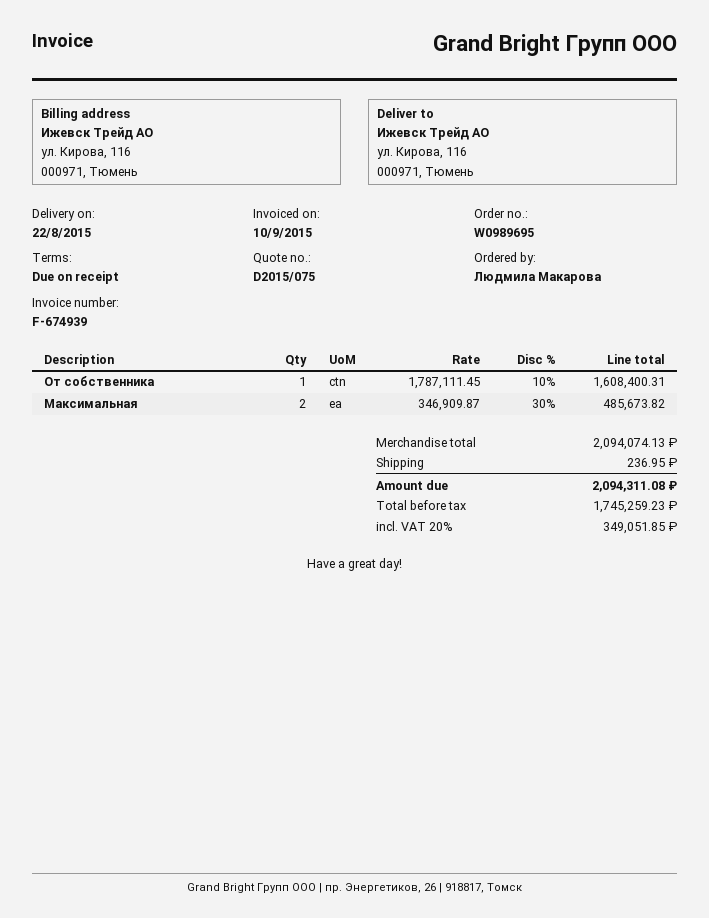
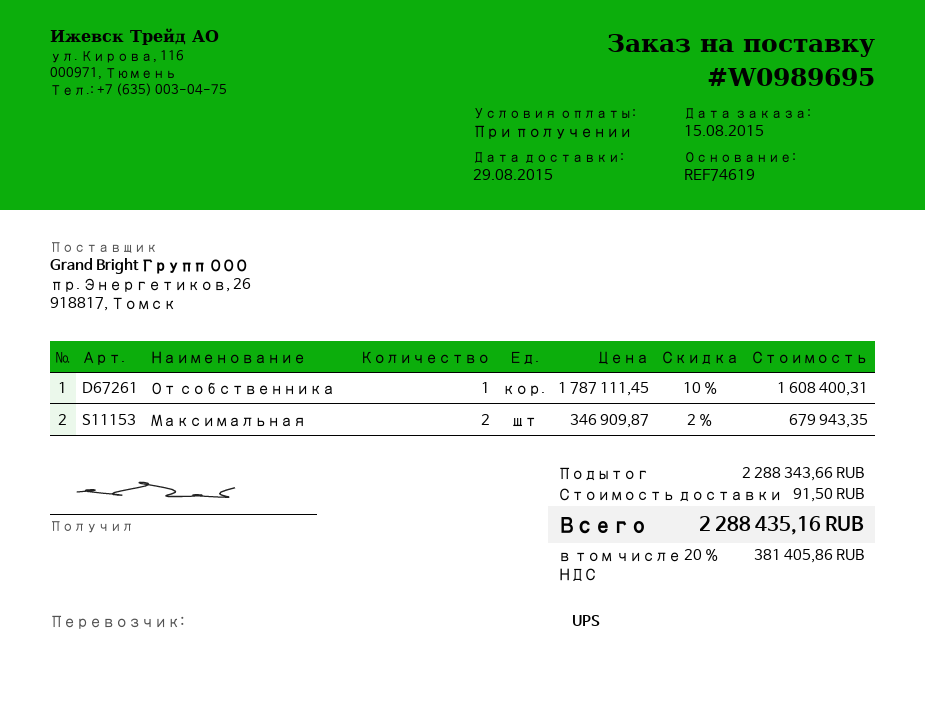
delivery date: 2015-08-22 -> 2015-08-29
Максимальная: 2 x 346909.87 - 30% = 485673.82 -> 2 x 346909.87 - 2% = 679943.35
subtotal: 2094074.13 -> 2288343.66
shipping: 236.95 -> 91.50
tax: 20% = 349051.85 -> 20% = 381405.86
total: 2094311.08 -> 2288435.16

